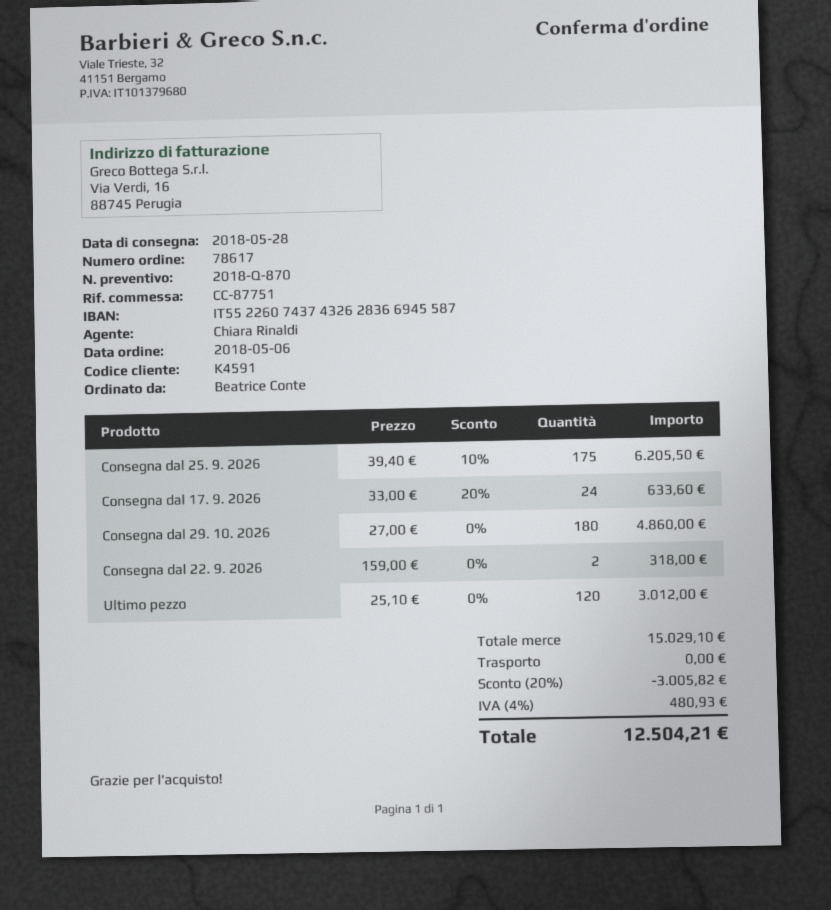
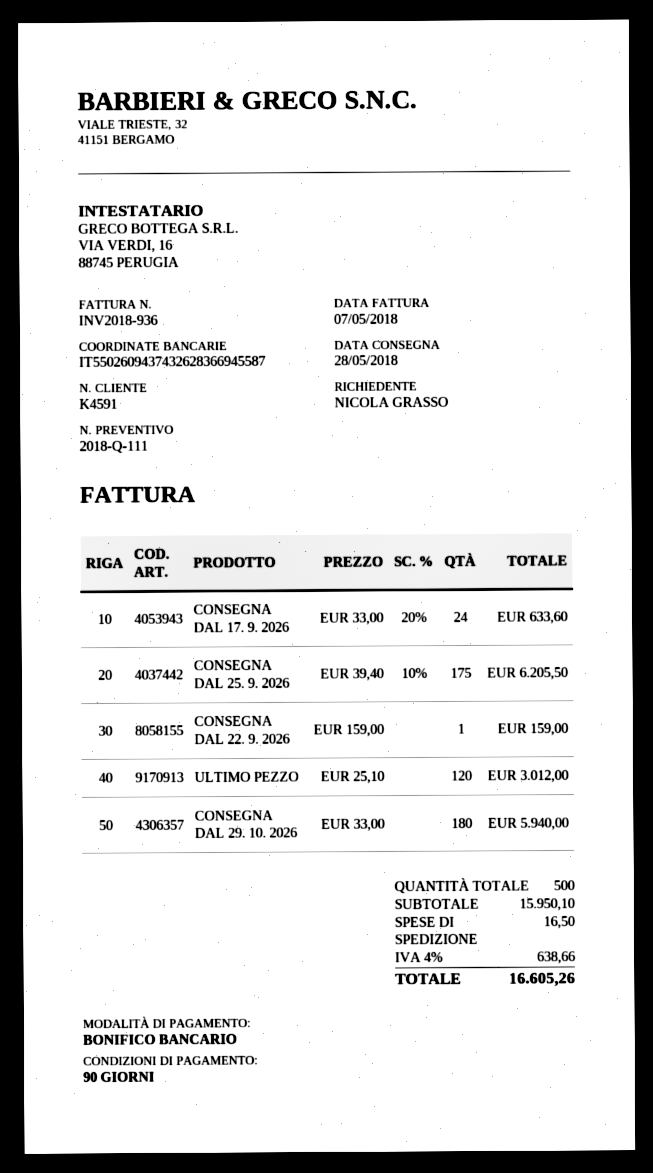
quote number: 2018-Q-870 -> 2018-Q-111
ordered by: Beatrice Conte -> NICOLA GRASSO
bank account: IT5522607437432628366945587 -> IT5502609437432628366945587
Consegna dal 29. 10. 2026: 180 x 27.00 = 4860.00 -> 180 x 33.00 = 5940.00
Consegna dal 22. 9. 2026: 2 x 159.00 = 318.00 -> 1 x 159.00 = 159.00
subtotal: 15029.10 -> 15950.10
discount: 20% = 3005.82 -> none
shipping: 0.00 -> 16.50
tax: 4% = 480.93 -> 4% = 638.66
total: 12504.21 -> 16605.26

